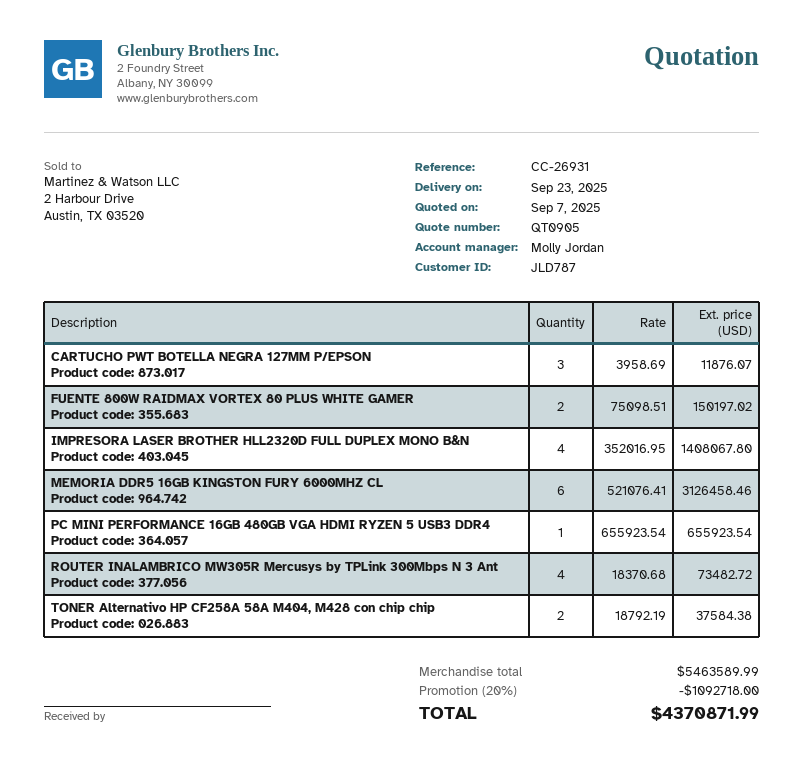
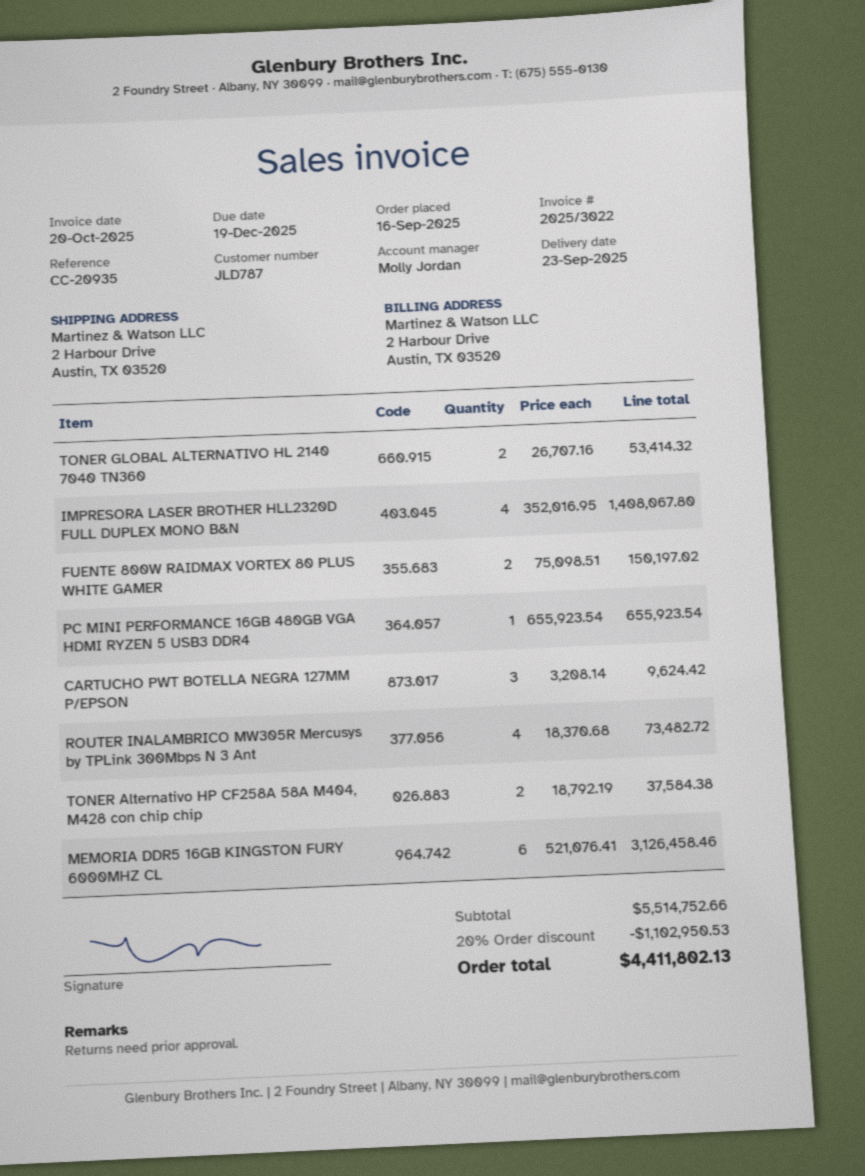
reference: CC-26931 -> CC-20935
CARTUCHO PWT BOTELLA NEGRA 127MM P/EPSON: 3 x 3958.69 = 11876.07 -> 3 x 3208.14 = 9624.42
TONER GLOBAL ALTERNATIVO HL 2140 7040 TN360: none -> 2 x 26707.16 = 53414.32
subtotal: 5463589.99 -> 5514752.66
discount: 20% = 1092718.00 -> 20% = 1102950.53
total: 4370871.99 -> 4411802.13

